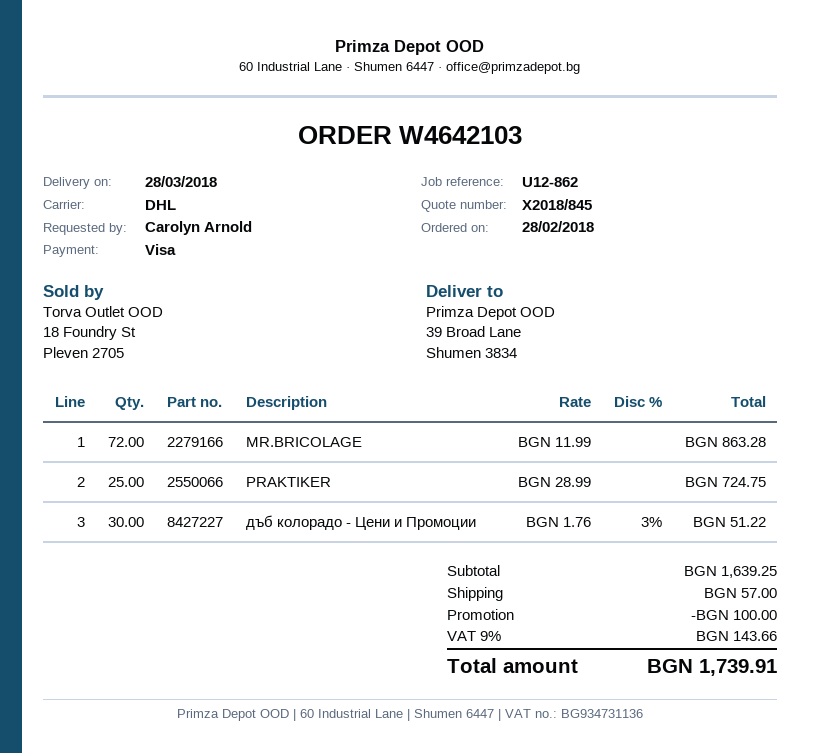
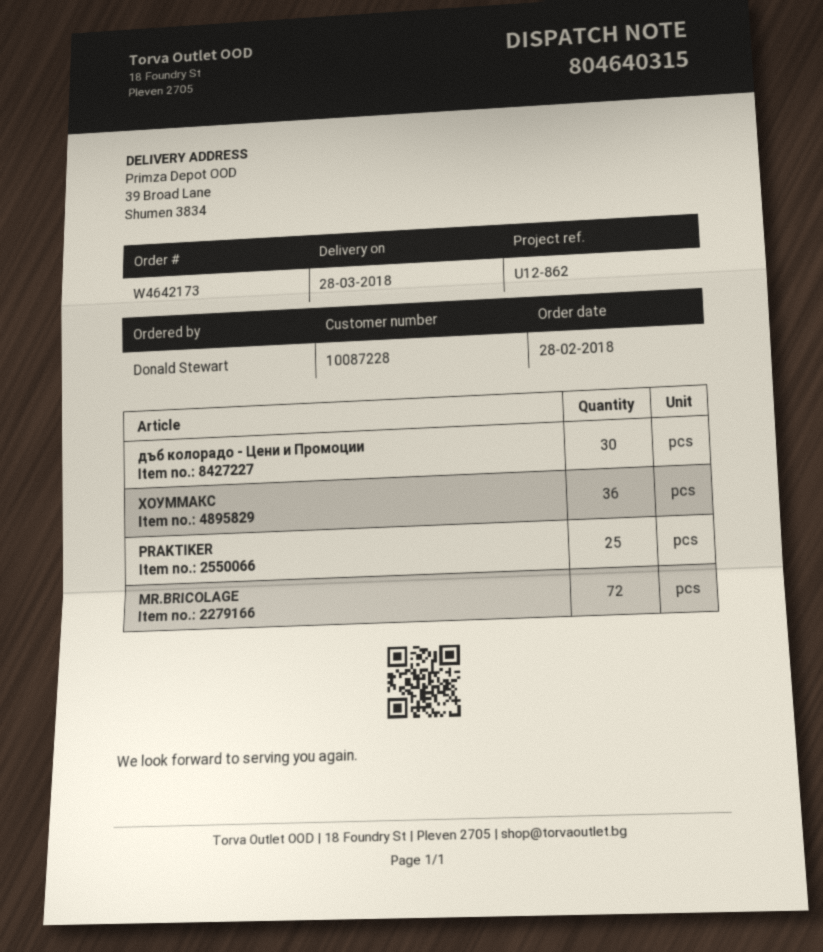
order number: W4642103 -> W4642173
ordered by: Carolyn Arnold -> Donald Stewart
ХОУММАКС: none -> 36

